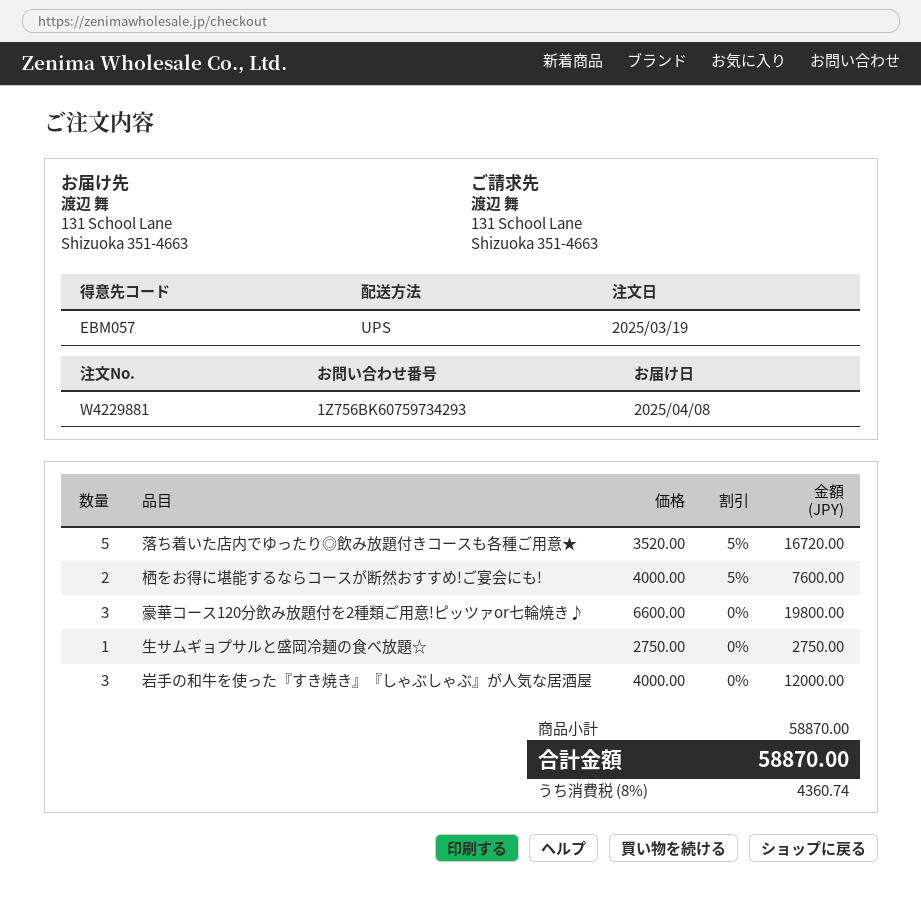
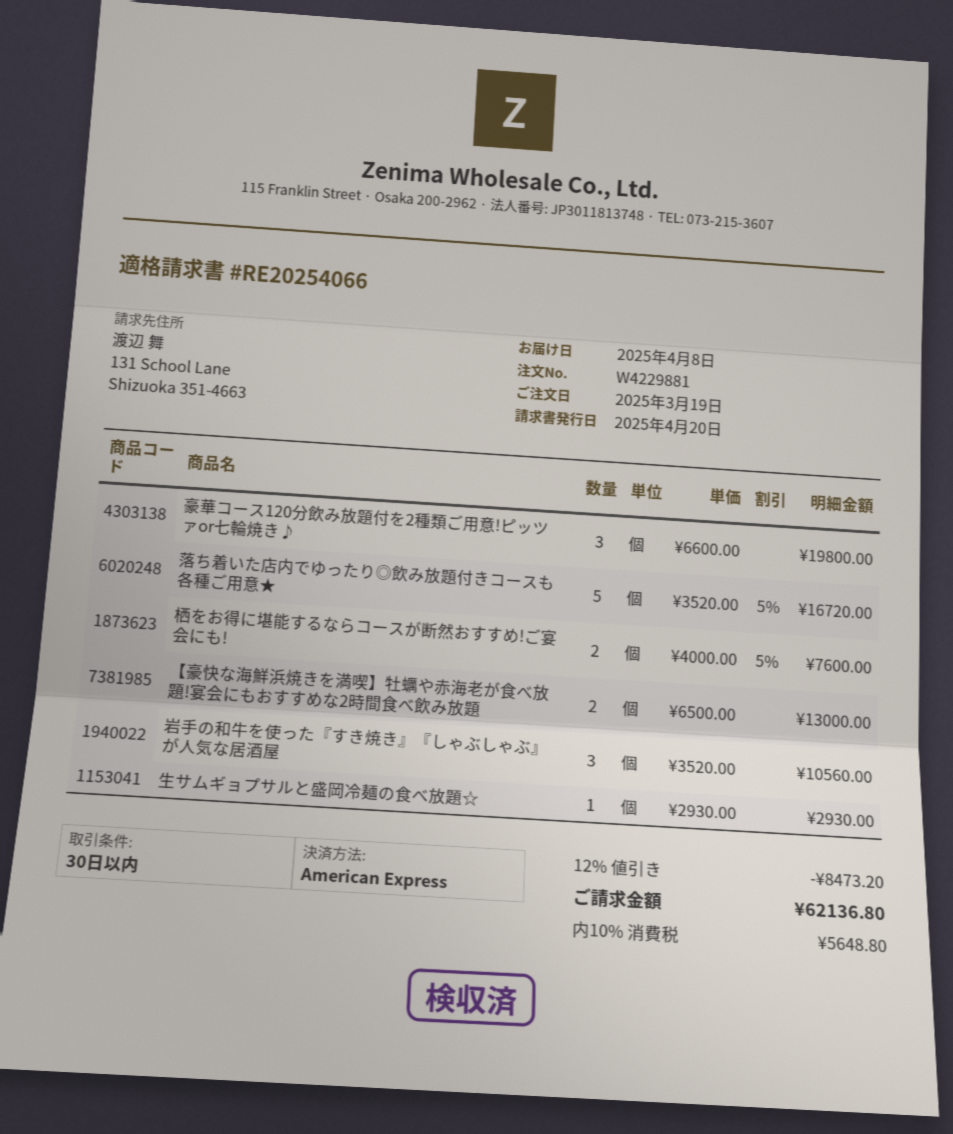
生サムギョプサルと盛岡冷麺の食べ放題☆: 1 x 2750.00 = 2750.00 -> 1 x 2930.00 = 2930.00
岩手の和牛を使った『すき焼き』『しゃぶしゃぶ』が人気な居酒屋: 3 x 4000.00 = 12000.00 -> 3 x 3520.00 = 10560.00
【豪快な海鮮浜焼きを満喫】牡蠣や赤海老が食べ放題!宴会にもおすすめな2時間食べ飲み放題: none -> 2 x 6500.00 = 13000.00
discount: none -> 12% = 8473.20
tax: 8% = 4360.74 -> 10% = 5648.80
total: 58870.00 -> 62136.80

